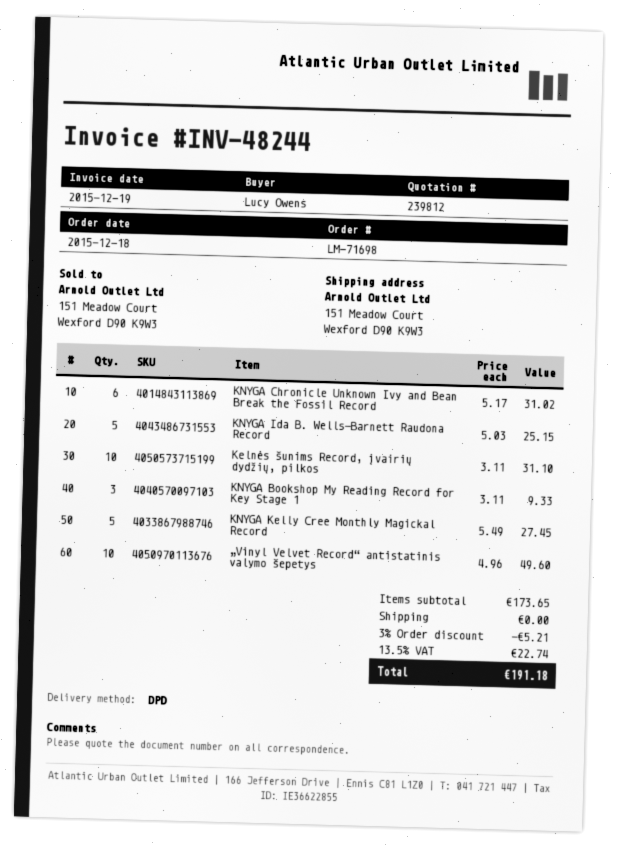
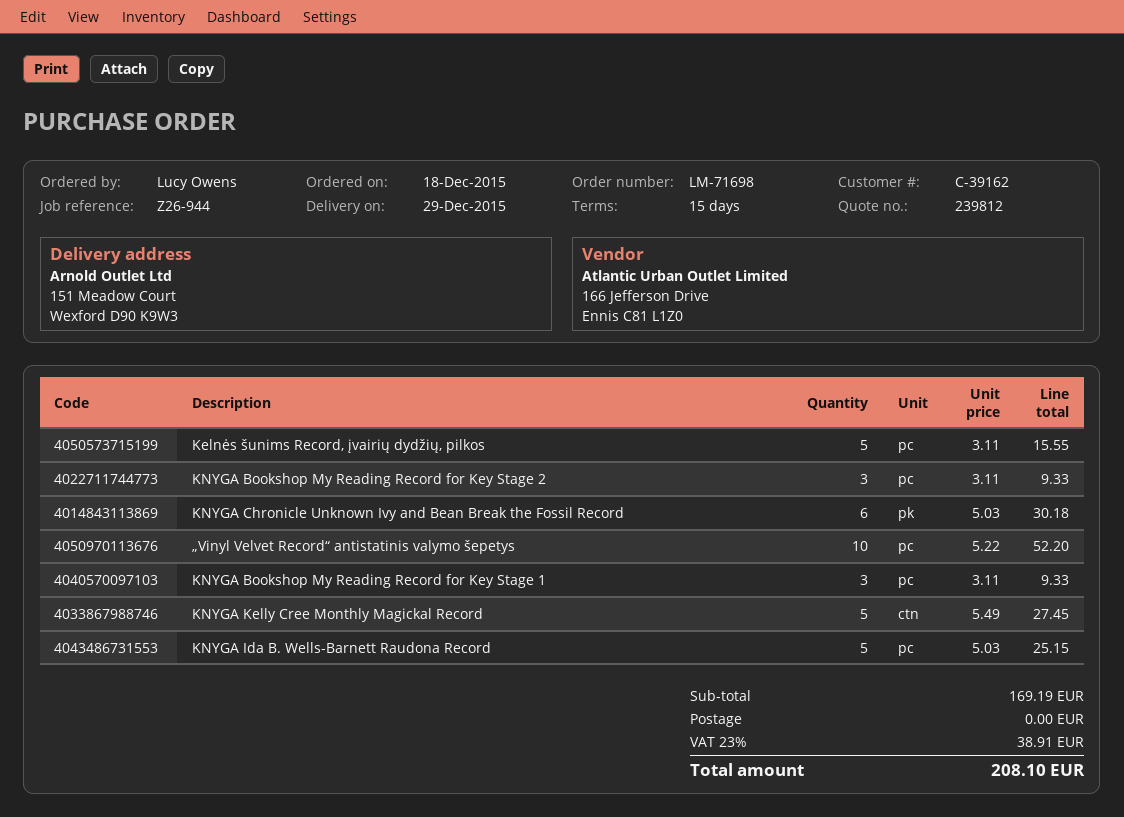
KNYGA Chronicle Unknown Ivy and Bean Break the Fossil Record: 6 x 5.17 = 31.02 -> 6 x 5.03 = 30.18
Kelnės šunims Record, įvairių dydžių, pilkos: 10 x 3.11 = 31.10 -> 5 x 3.11 = 15.55
„Vinyl Velvet Record“ antistatinis valymo šepetys: 10 x 4.96 = 49.60 -> 10 x 5.22 = 52.20
KNYGA Bookshop My Reading Record for Key Stage 2: none -> 3 x 3.11 = 9.33
subtotal: 173.65 -> 169.19
discount: 3% = 5.21 -> none
tax: 13.5% = 22.74 -> 23% = 38.91
total: 191.18 -> 208.10

